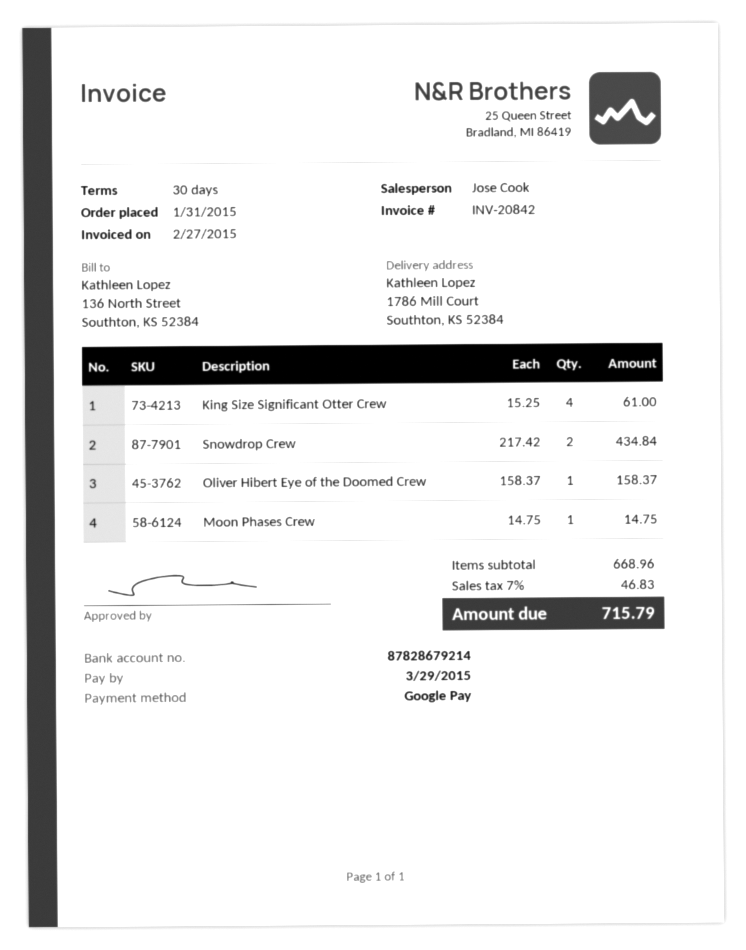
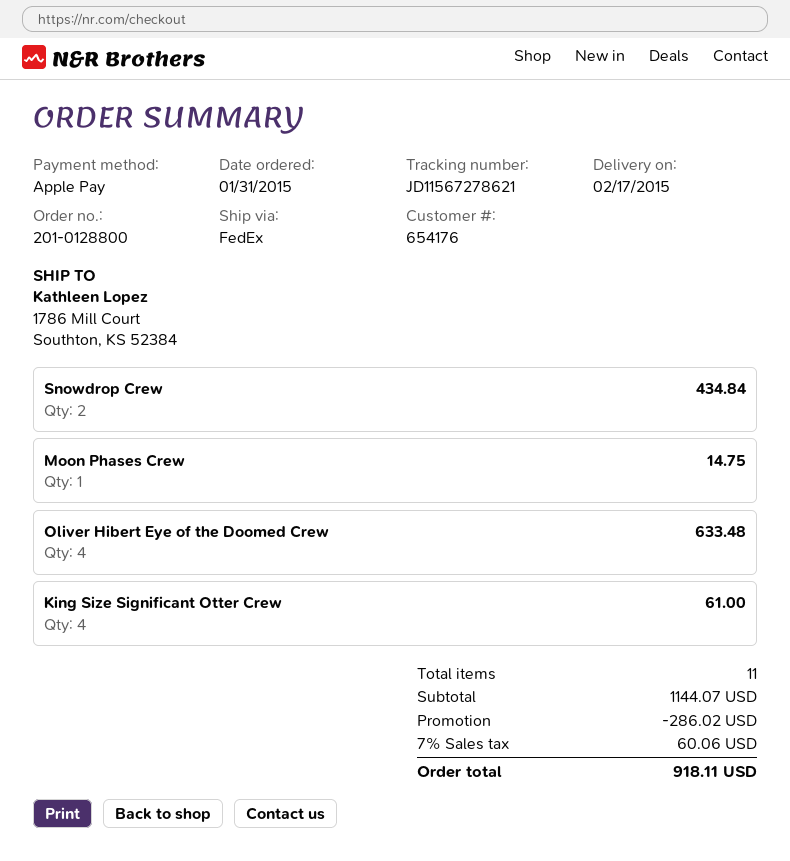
payment method: Google Pay -> Apple Pay
Oliver Hibert Eye of the Doomed Crew: 1 for 158.37 -> 4 for 633.48
subtotal: 668.96 -> 1144.07
discount: none -> 286.02
tax: 7% = 46.83 -> 7% = 60.06
total: 715.79 -> 918.11

